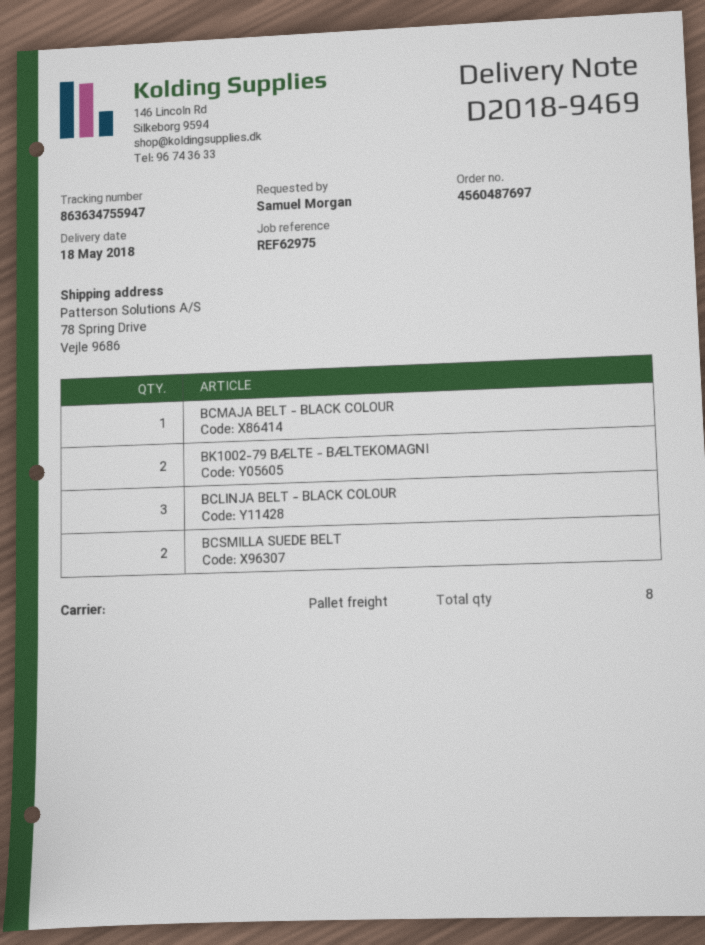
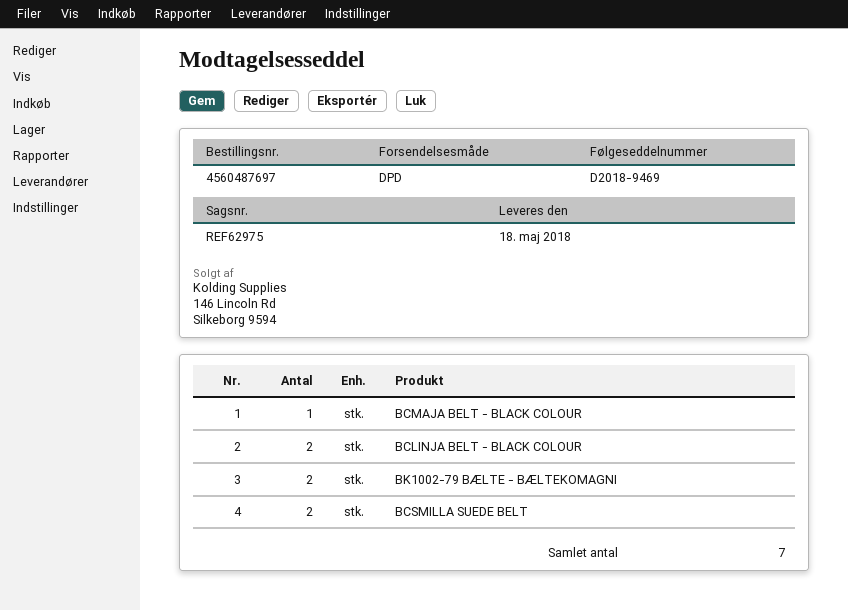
shipping method: pallet freight -> DPD
BCLINJA BELT - BLACK COLOUR: 3 -> 2
total quantity: 8 -> 7

